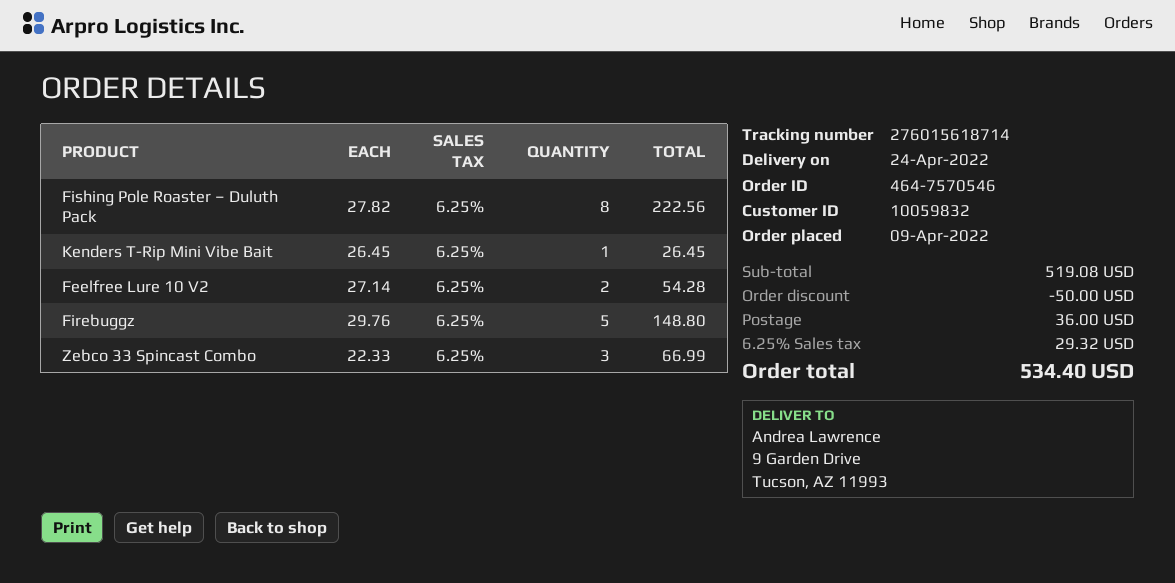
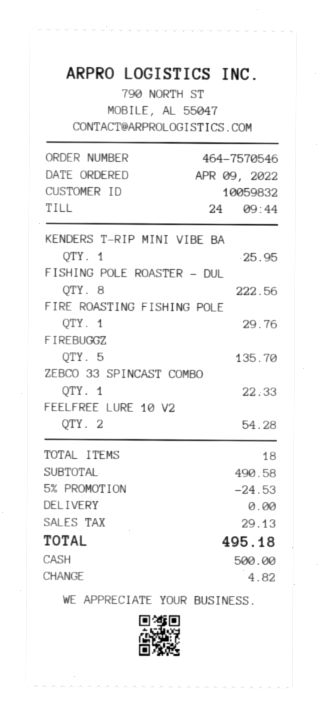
Kenders T-Rip Mini Vibe Bait: 1 for 26.45 -> 1 for 25.95
Firebuggz: 5 for 148.80 -> 5 for 135.70
Zebco 33 Spincast Combo: 3 for 66.99 -> 1 for 22.33
FIRE ROASTING FISHING POLE: none -> 1 for 29.76
subtotal: 519.08 -> 490.58
discount: 50.00 -> 24.53
shipping: 36.00 -> 0.00
tax: 29.32 -> 29.13
total: 534.40 -> 495.18

